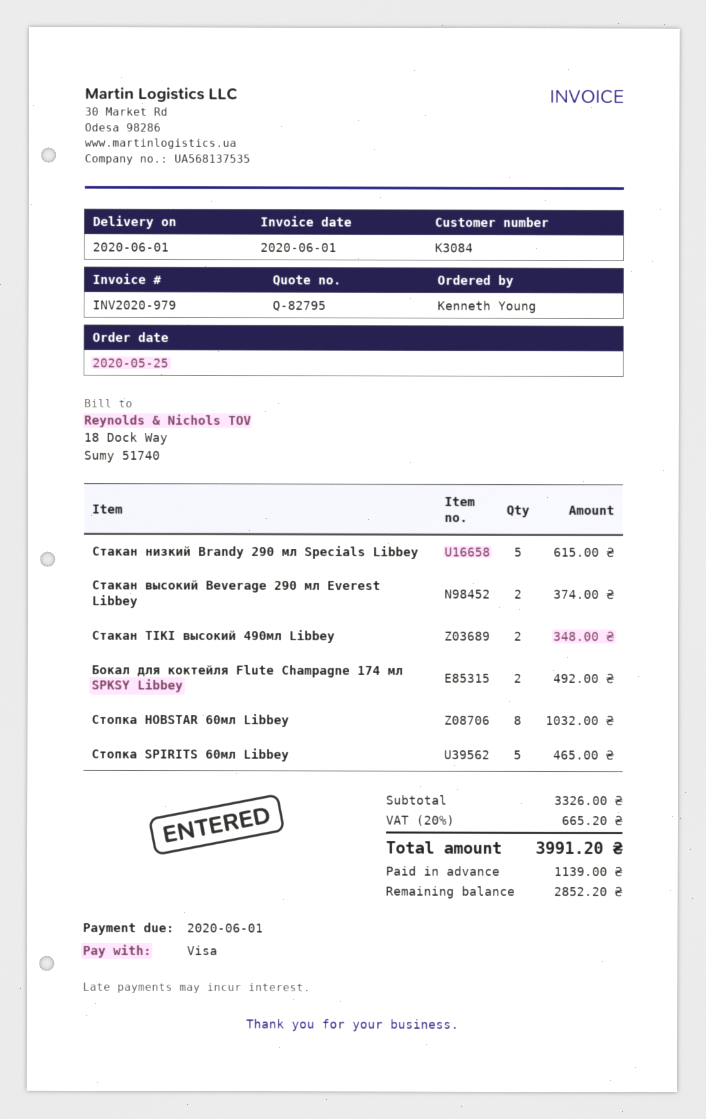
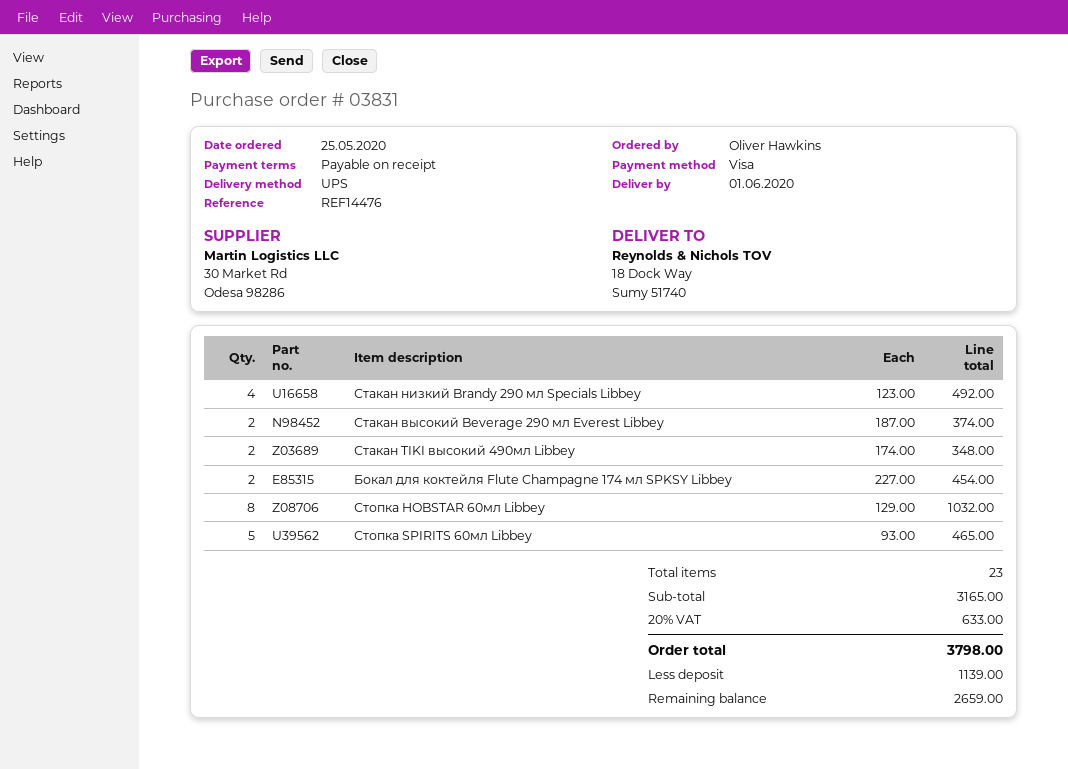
ordered by: Kenneth Young -> Oliver Hawkins
Стакан низкий Brandy 290 мл Specials Libbey: 5 for 615.00 -> 4 for 492.00
Бокал для коктейля Flute Champagne 174 мл SPKSY Libbey: 2 for 492.00 -> 2 for 454.00
subtotal: 3326.00 -> 3165.00
tax: 20% = 665.20 -> 20% = 633.00
total: 3991.20 -> 3798.00
balance: 2852.20 -> 2659.00

